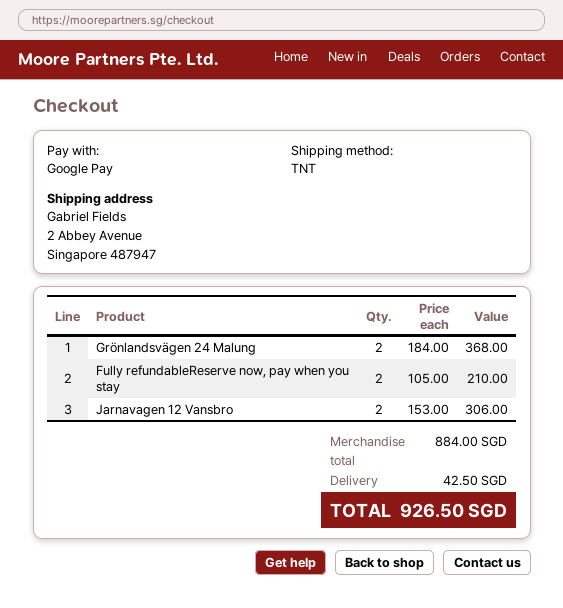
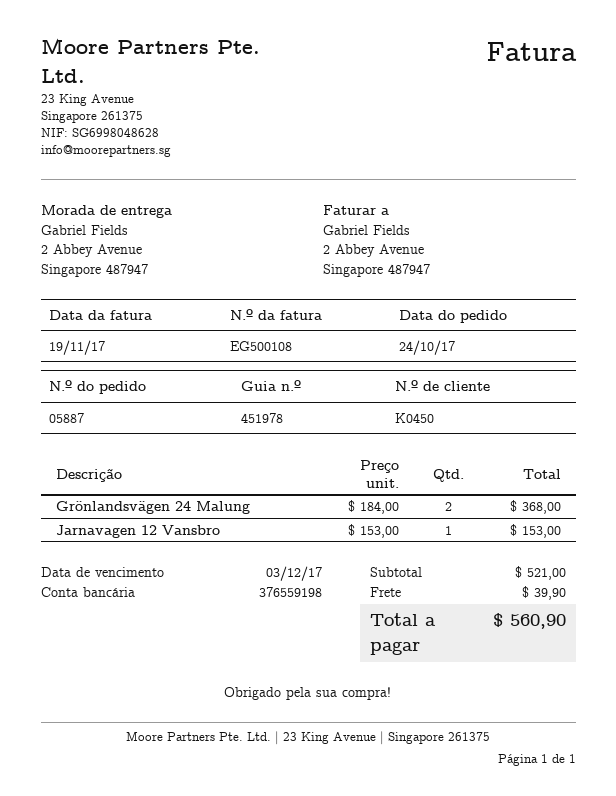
Fully refundableReserve now, pay when you stay: 2 x 105.00 = 210.00 -> none
Jarnavagen 12 Vansbro: 2 x 153.00 = 306.00 -> 1 x 153.00 = 153.00
subtotal: 884.00 -> 521.00
shipping: 42.50 -> 39.90
total: 926.50 -> 560.90

